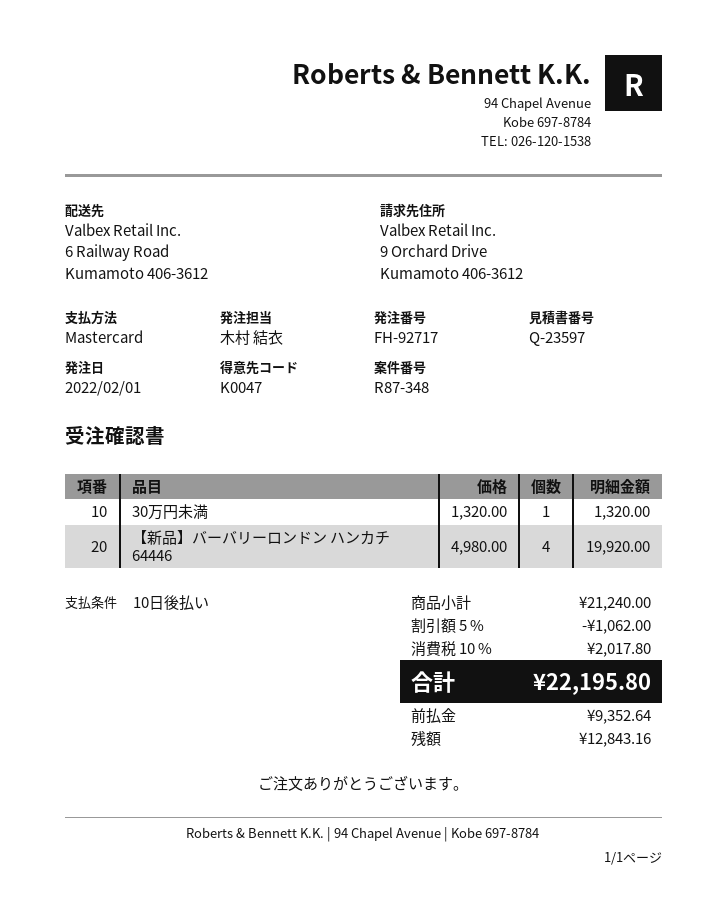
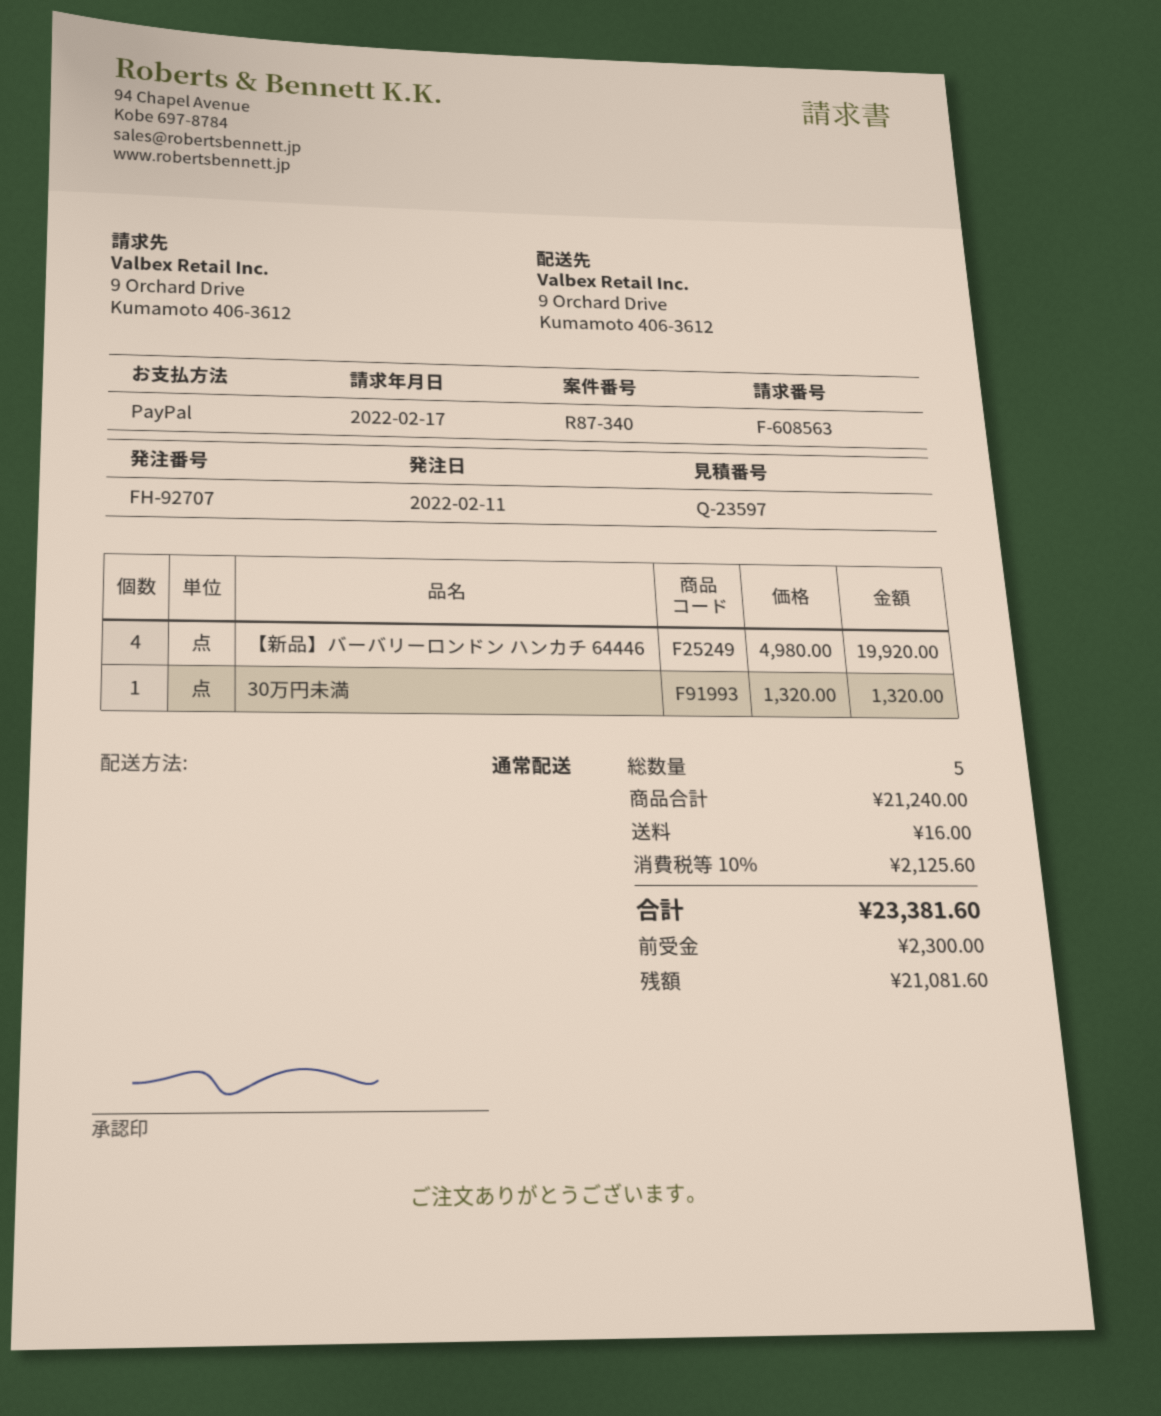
order number: FH-92717 -> FH-92707
order date: 2022-02-01 -> 2022-02-11
reference: R87-348 -> R87-340
payment method: Mastercard -> PayPal
ship to: 6 Railway Road, Kumamoto 406-3612 -> 9 Orchard Drive, Kumamoto 406-3612
discount: 5% = 1062.00 -> none
shipping: none -> 16.00
tax: 10% = 2017.80 -> 10% = 2125.60
total: 22195.80 -> 23381.60
deposit: 9352.64 -> 2300.00
balance: 12843.16 -> 21081.60

